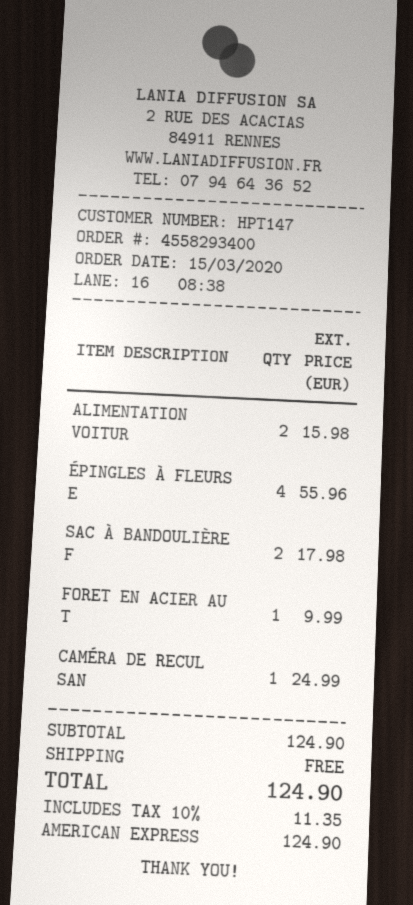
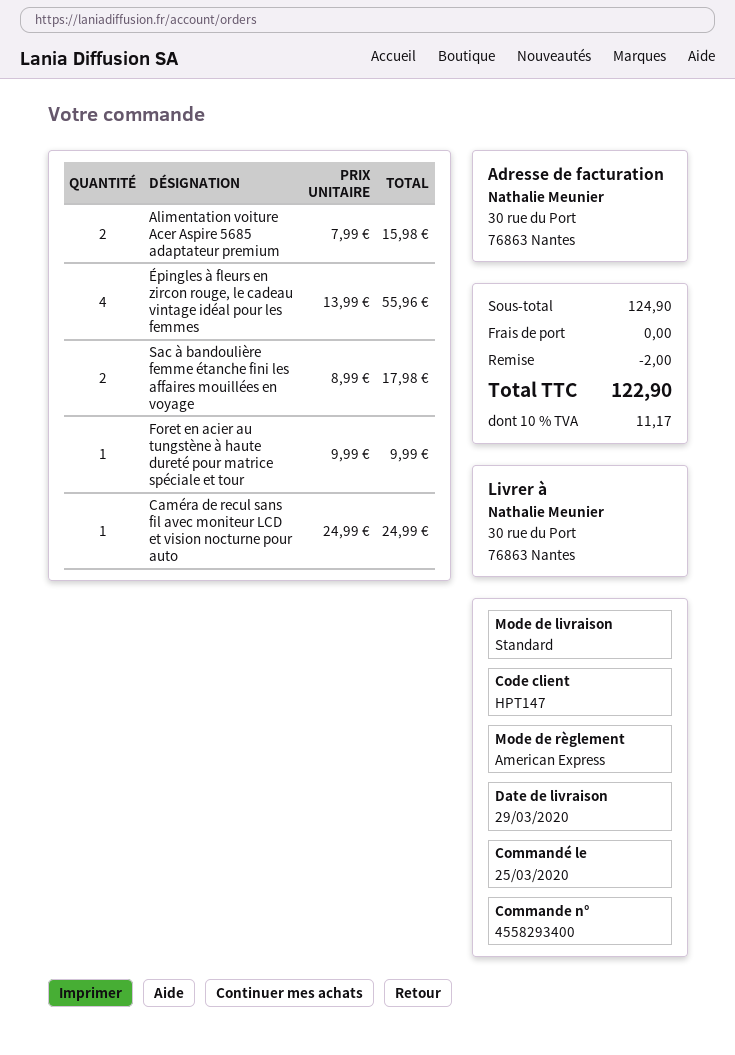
order date: 2020-03-15 -> 2020-03-25
discount: none -> 2.00
tax: 10% = 11.35 -> 10% = 11.17
total: 124.90 -> 122.90

